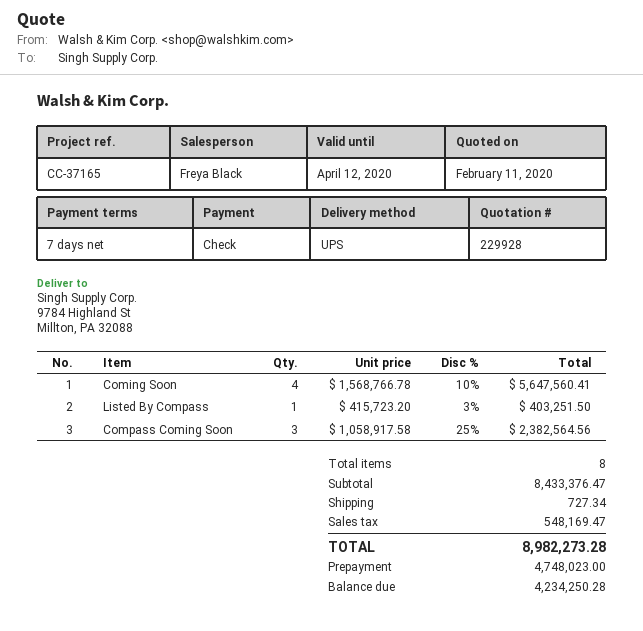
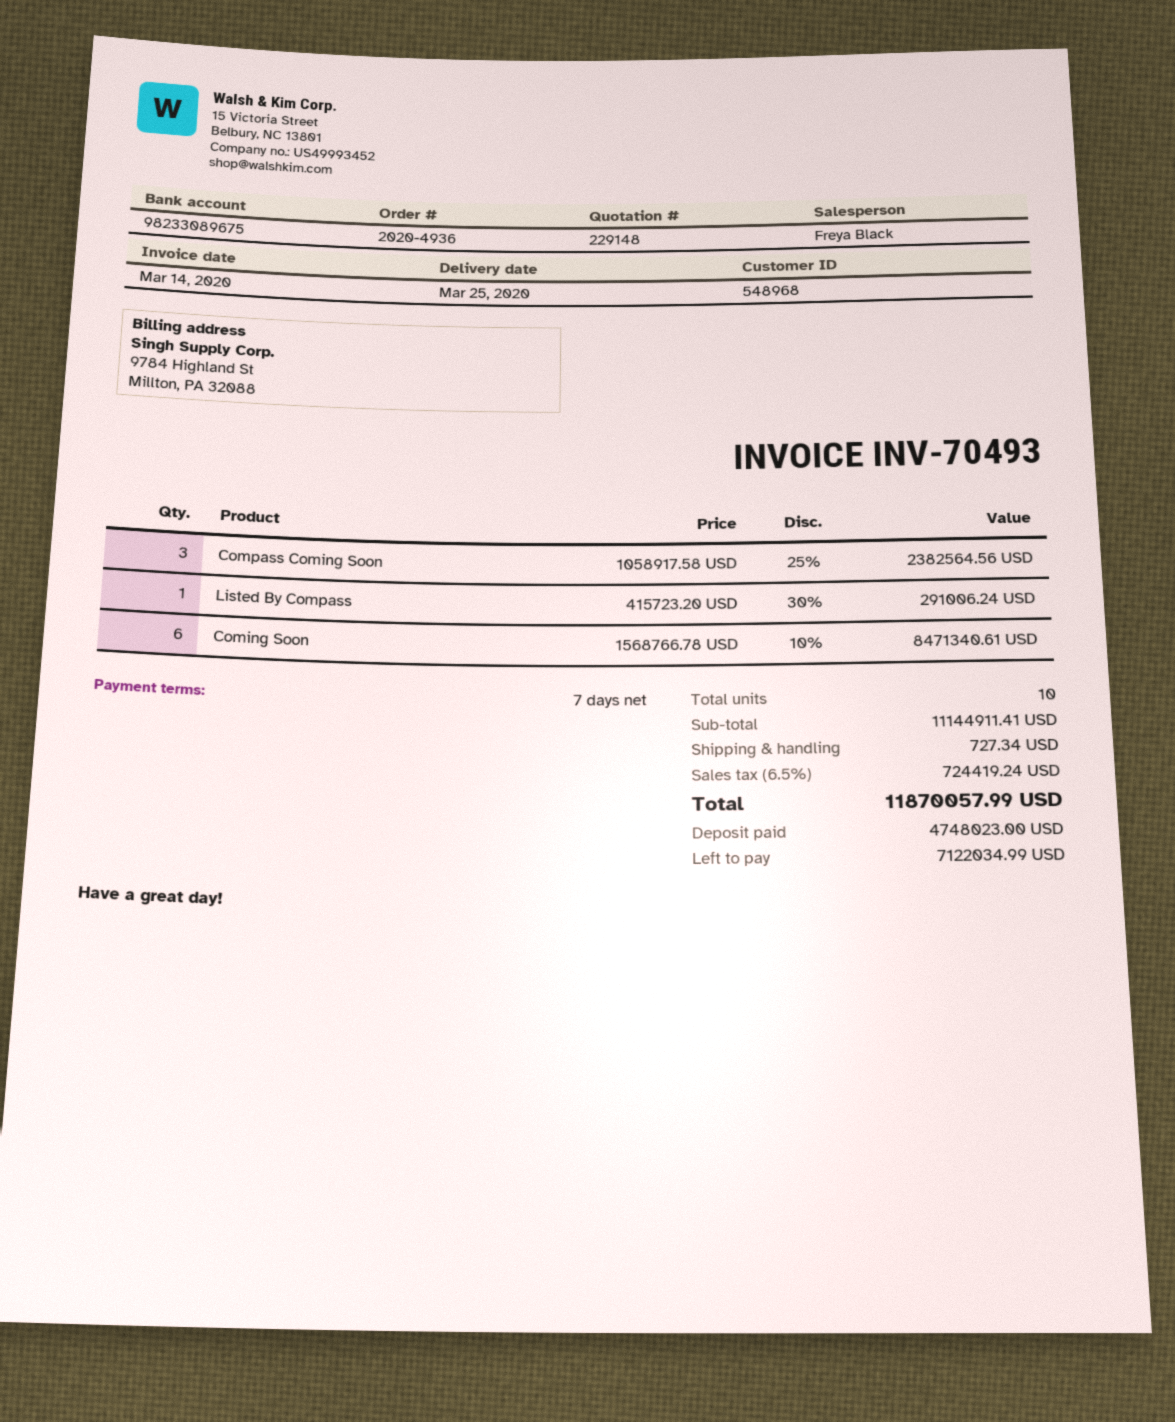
quote number: 229928 -> 229148
Coming Soon: 4 x 1568766.78 - 10% = 5647560.41 -> 6 x 1568766.78 - 10% = 8471340.61
Listed By Compass: 1 x 415723.20 - 3% = 403251.50 -> 1 x 415723.20 - 30% = 291006.24
total quantity: 8 -> 10
subtotal: 8433376.47 -> 11144911.41
tax: 548169.47 -> 724419.24
total: 8982273.28 -> 11870057.99
balance: 4234250.28 -> 7122034.99

